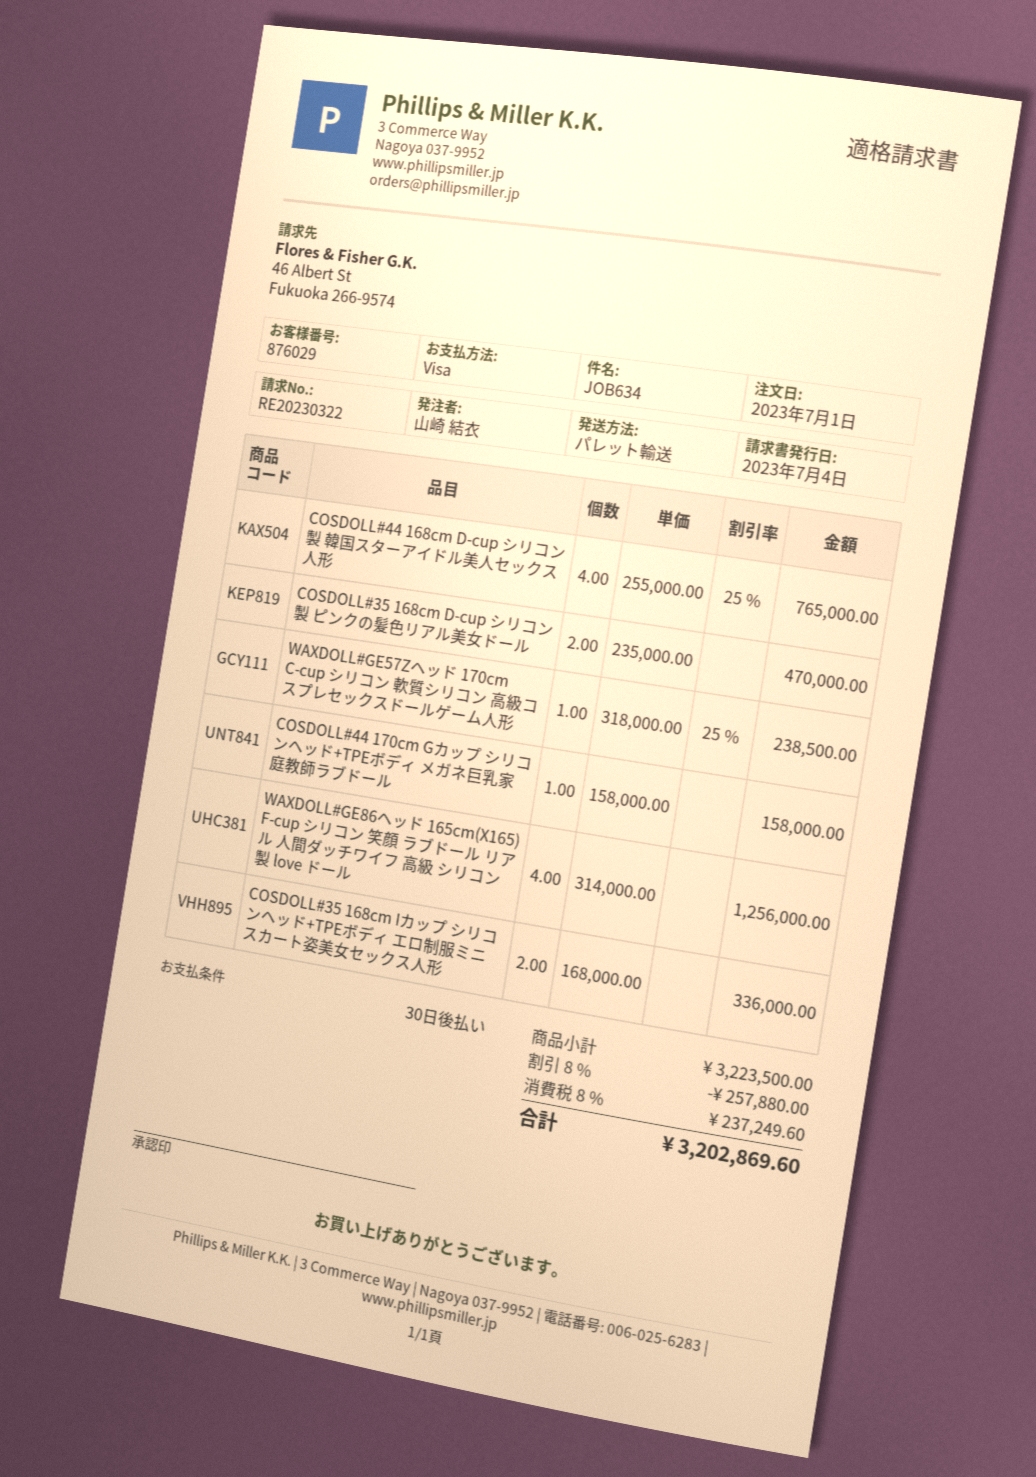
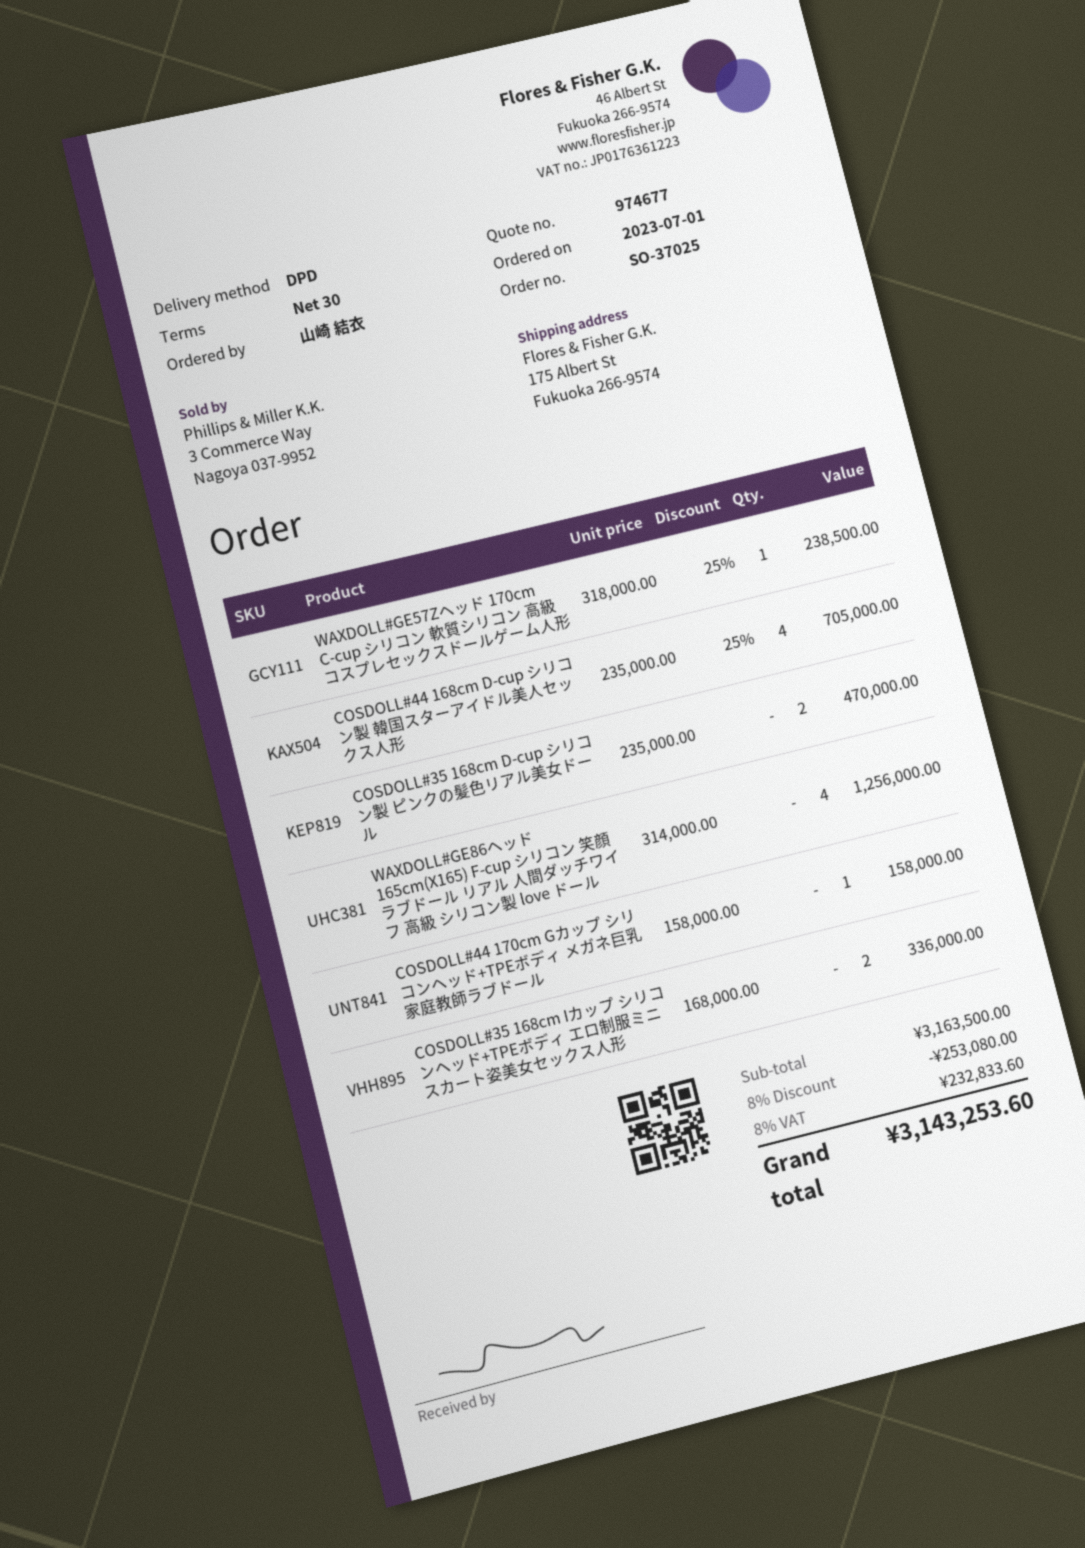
shipping method: pallet freight -> DPD
COSDOLL#44 168cm D-cup シリコン製 韓国スターアイドル美人セックス人形: 4 x 255000.00 - 25% = 765000.00 -> 4 x 235000.00 - 25% = 705000.00
subtotal: 3223500.00 -> 3163500.00
discount: 8% = 257880.00 -> 8% = 253080.00
tax: 8% = 237249.60 -> 8% = 232833.60
total: 3202869.60 -> 3143253.60

